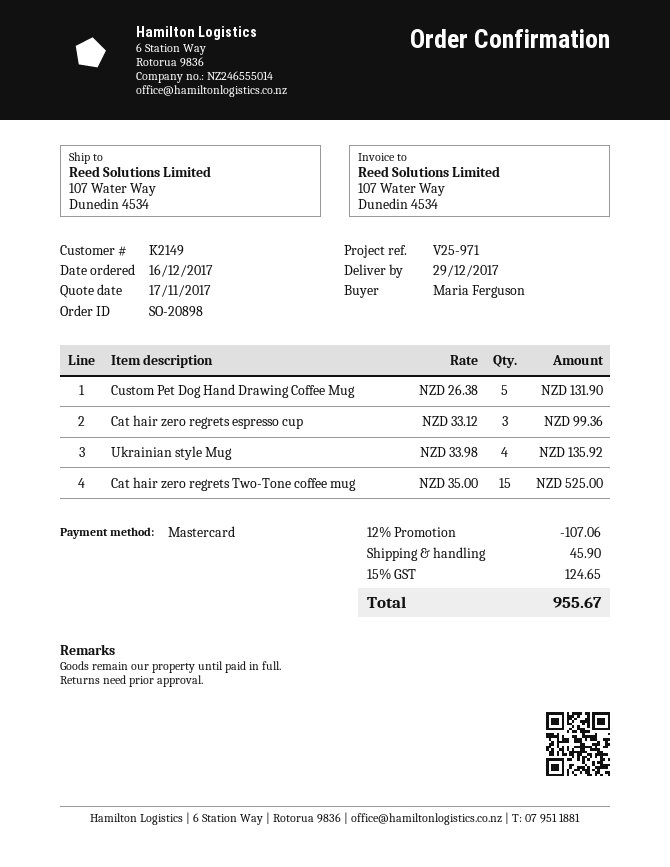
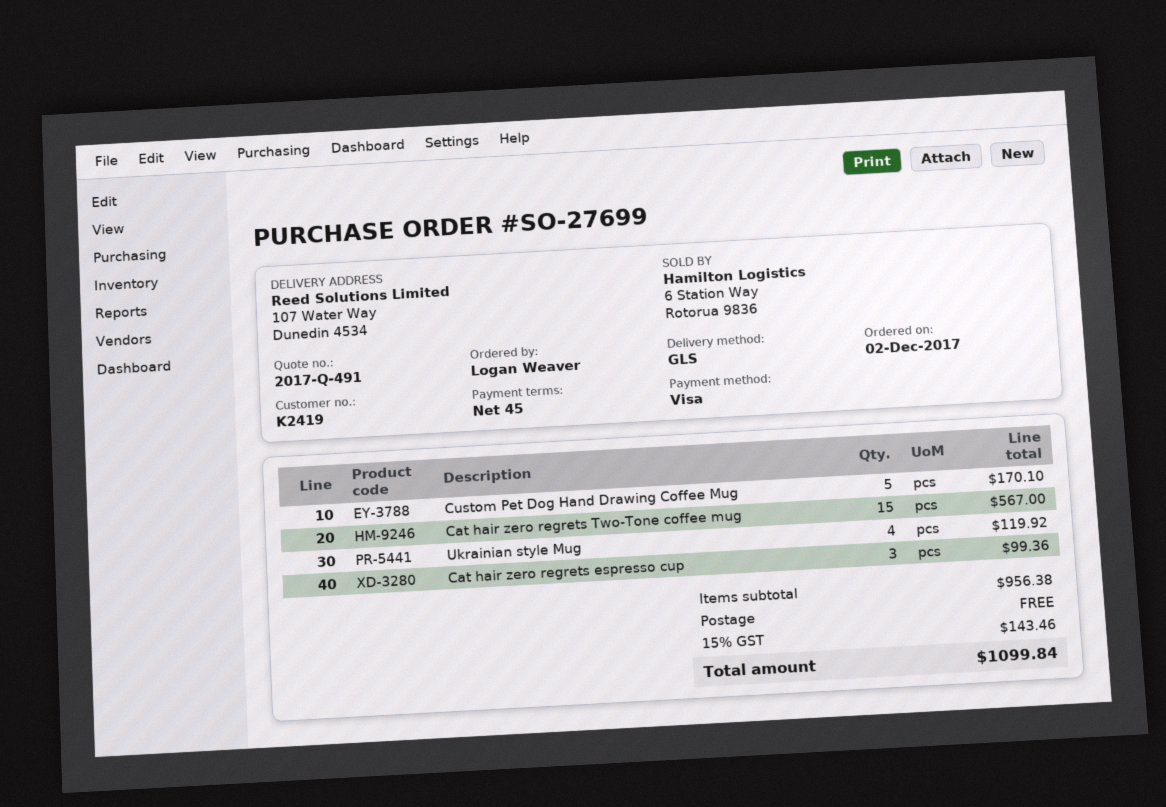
order number: SO-20898 -> SO-27699
order date: 2017-12-16 -> 2017-12-02
customer number: K2149 -> K2419
ordered by: Maria Ferguson -> Logan Weaver
payment method: Mastercard -> Visa
Custom Pet Dog Hand Drawing Coffee Mug: 5 for 131.90 -> 5 for 170.10
Ukrainian style Mug: 4 for 135.92 -> 4 for 119.92
Cat hair zero regrets Two-Tone coffee mug: 15 for 525.00 -> 15 for 567.00
discount: 12% = 107.06 -> none
shipping: 45.90 -> 0.00
tax: 15% = 124.65 -> 15% = 143.46
total: 955.67 -> 1099.84

